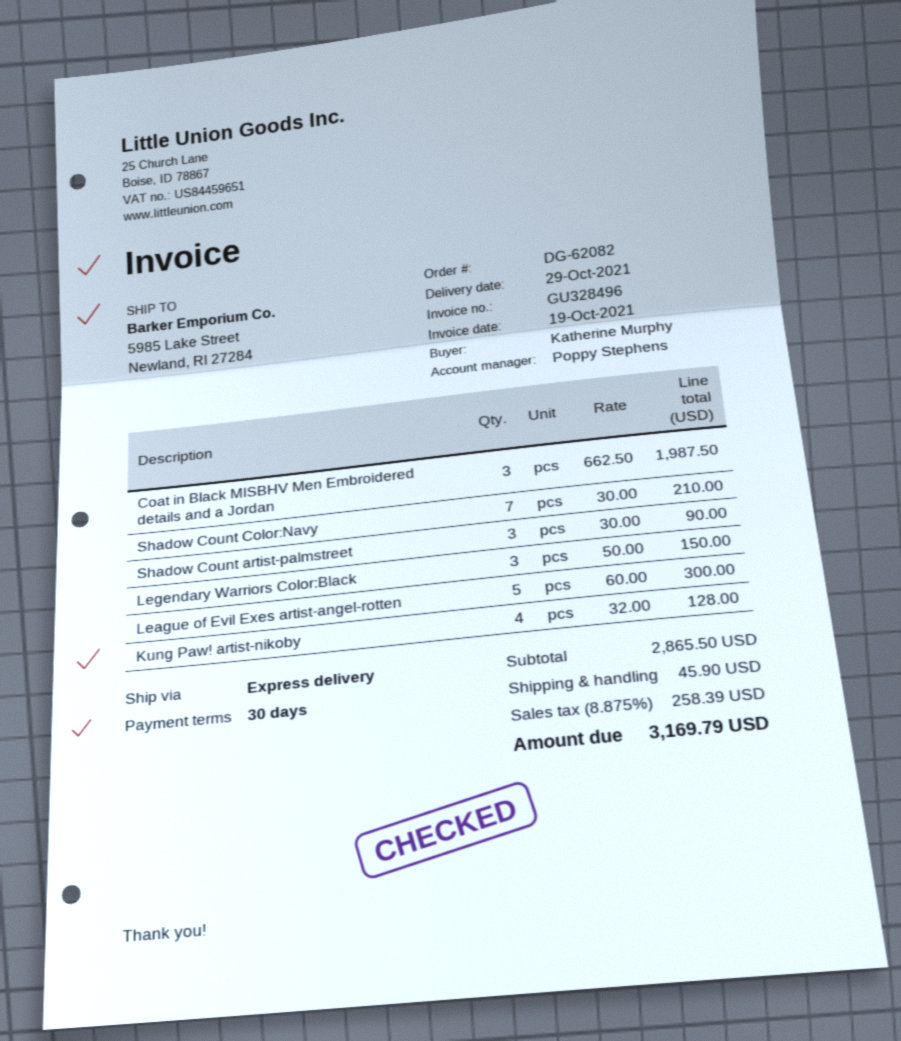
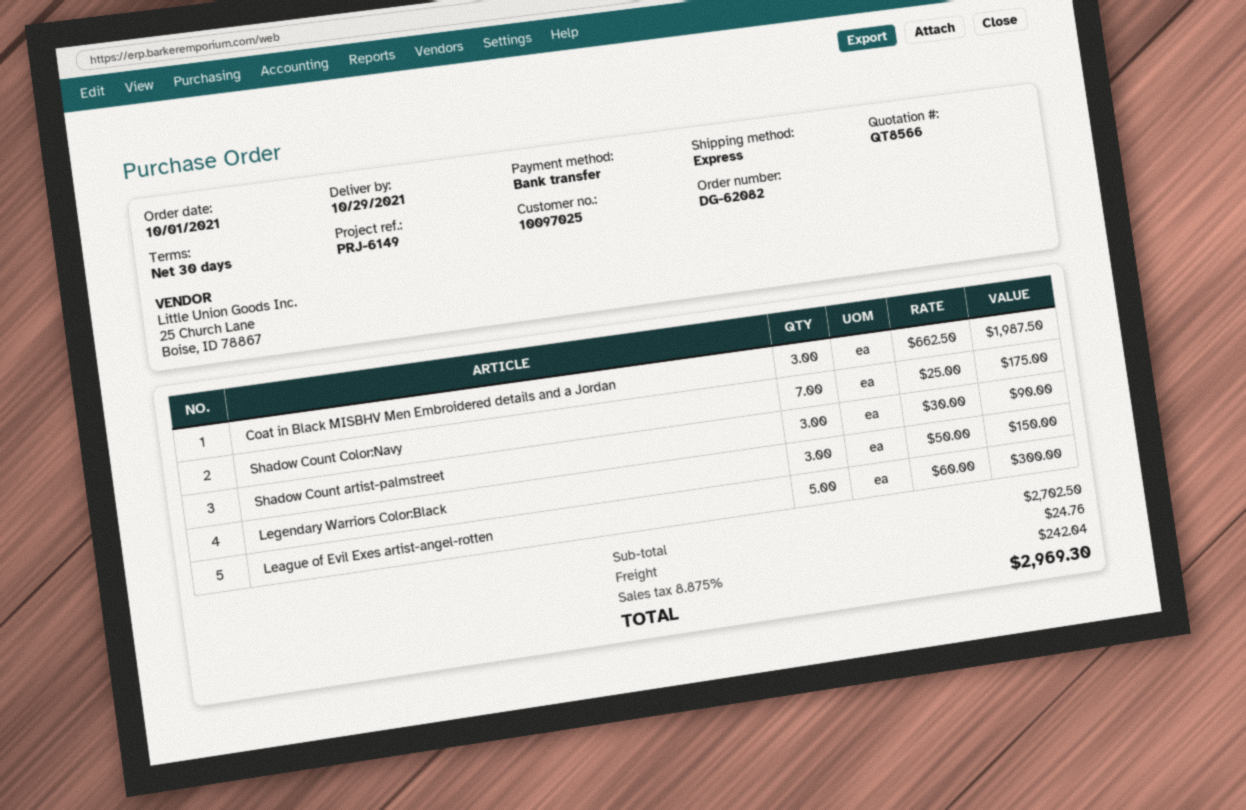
Shadow Count Color:Navy: 7 x 30.00 = 210.00 -> 7 x 25.00 = 175.00
Kung Paw! artist-nikoby: 4 x 32.00 = 128.00 -> none
subtotal: 2865.50 -> 2702.50
shipping: 45.90 -> 24.76
tax: 8.875% = 258.39 -> 8.875% = 242.04
total: 3169.79 -> 2969.30

